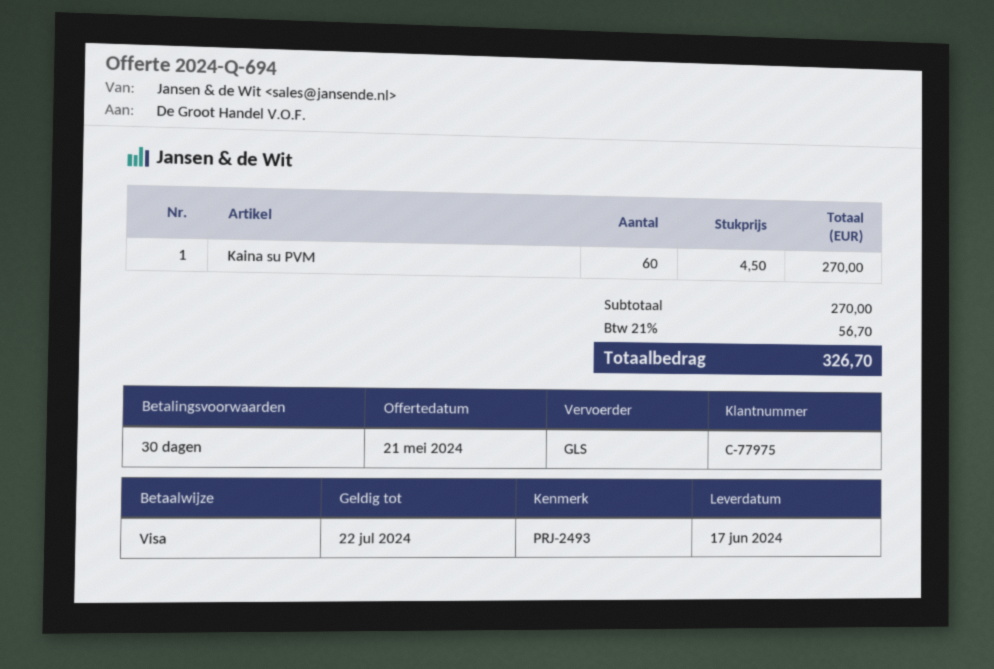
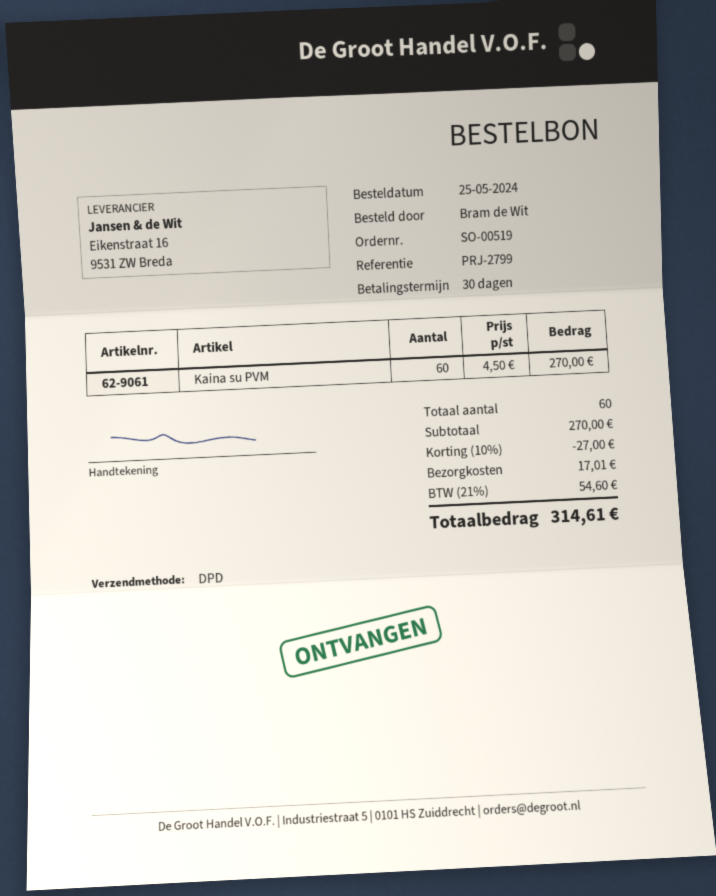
reference: PRJ-2493 -> PRJ-2799
shipping method: GLS -> DPD
discount: none -> 10% = 27.00
shipping: none -> 17.01
tax: 21% = 56.70 -> 21% = 54.60
total: 326.70 -> 314.61

